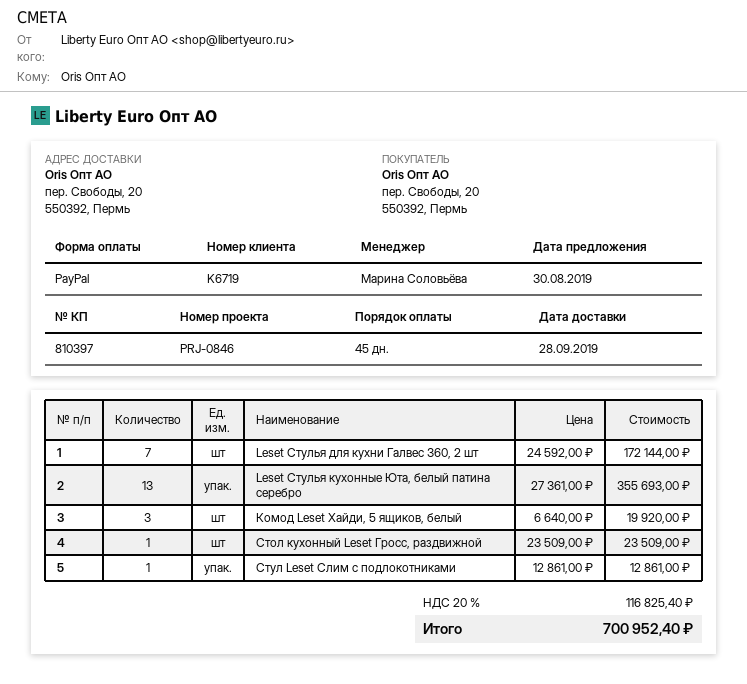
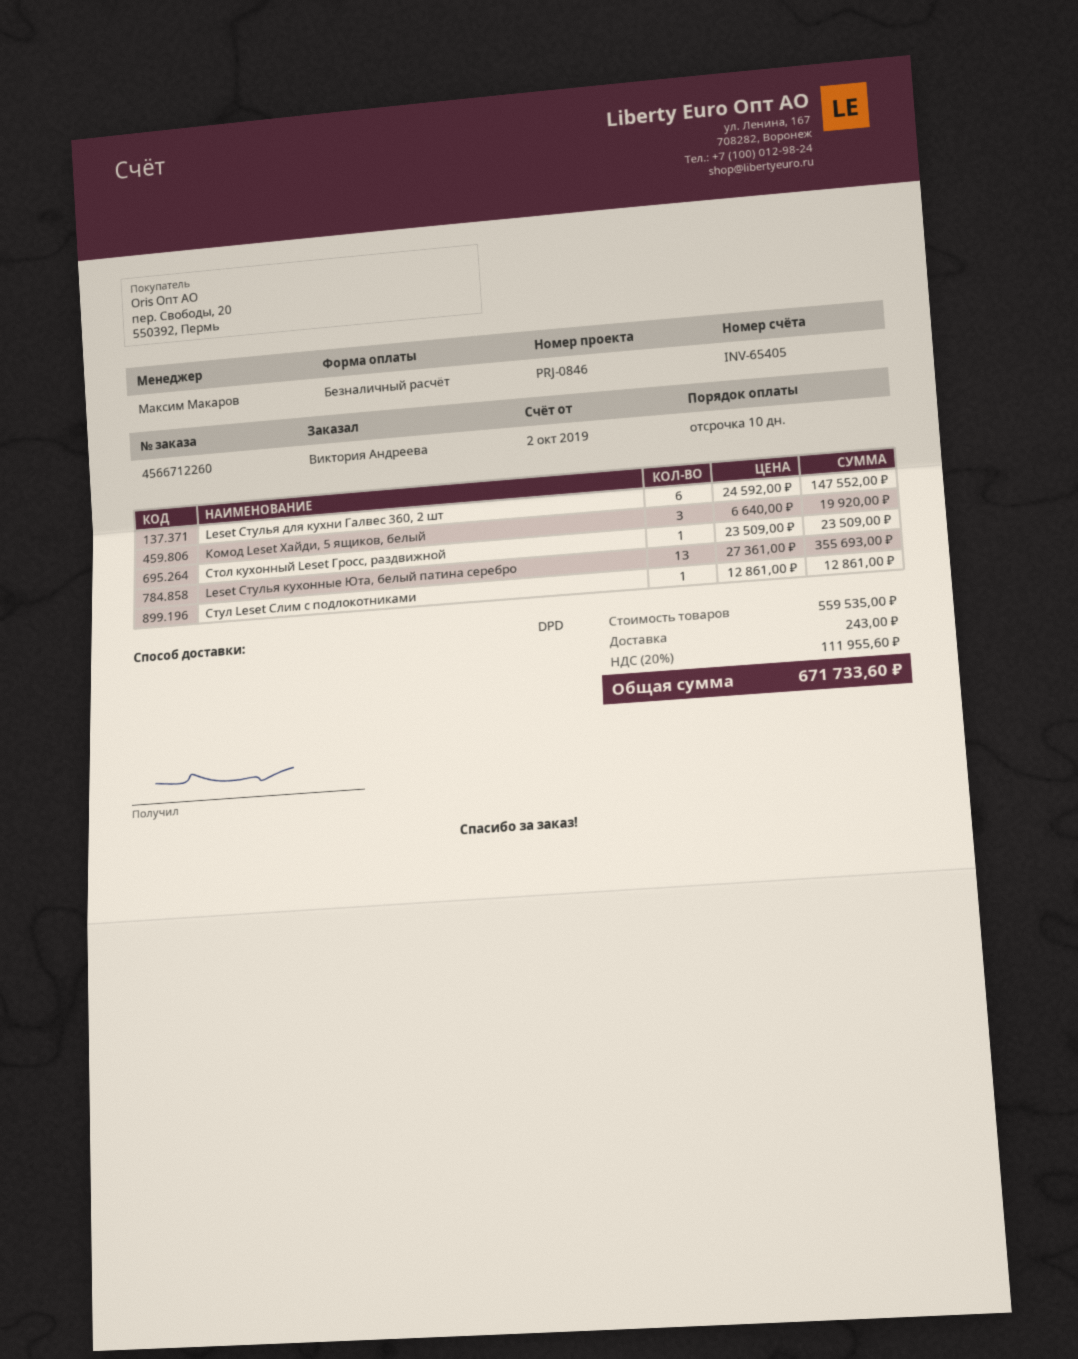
payment terms: 45 days -> 10 days
sales rep: Марина Соловьёва -> Максим Макаров
payment method: PayPal -> bank transfer
Leset Стулья для кухни Галвес 360, 2 шт: 7 x 24592.00 = 172144.00 -> 6 x 24592.00 = 147552.00
shipping: none -> 243.00
tax: 20% = 116825.40 -> 20% = 111955.60
total: 700952.40 -> 671733.60

